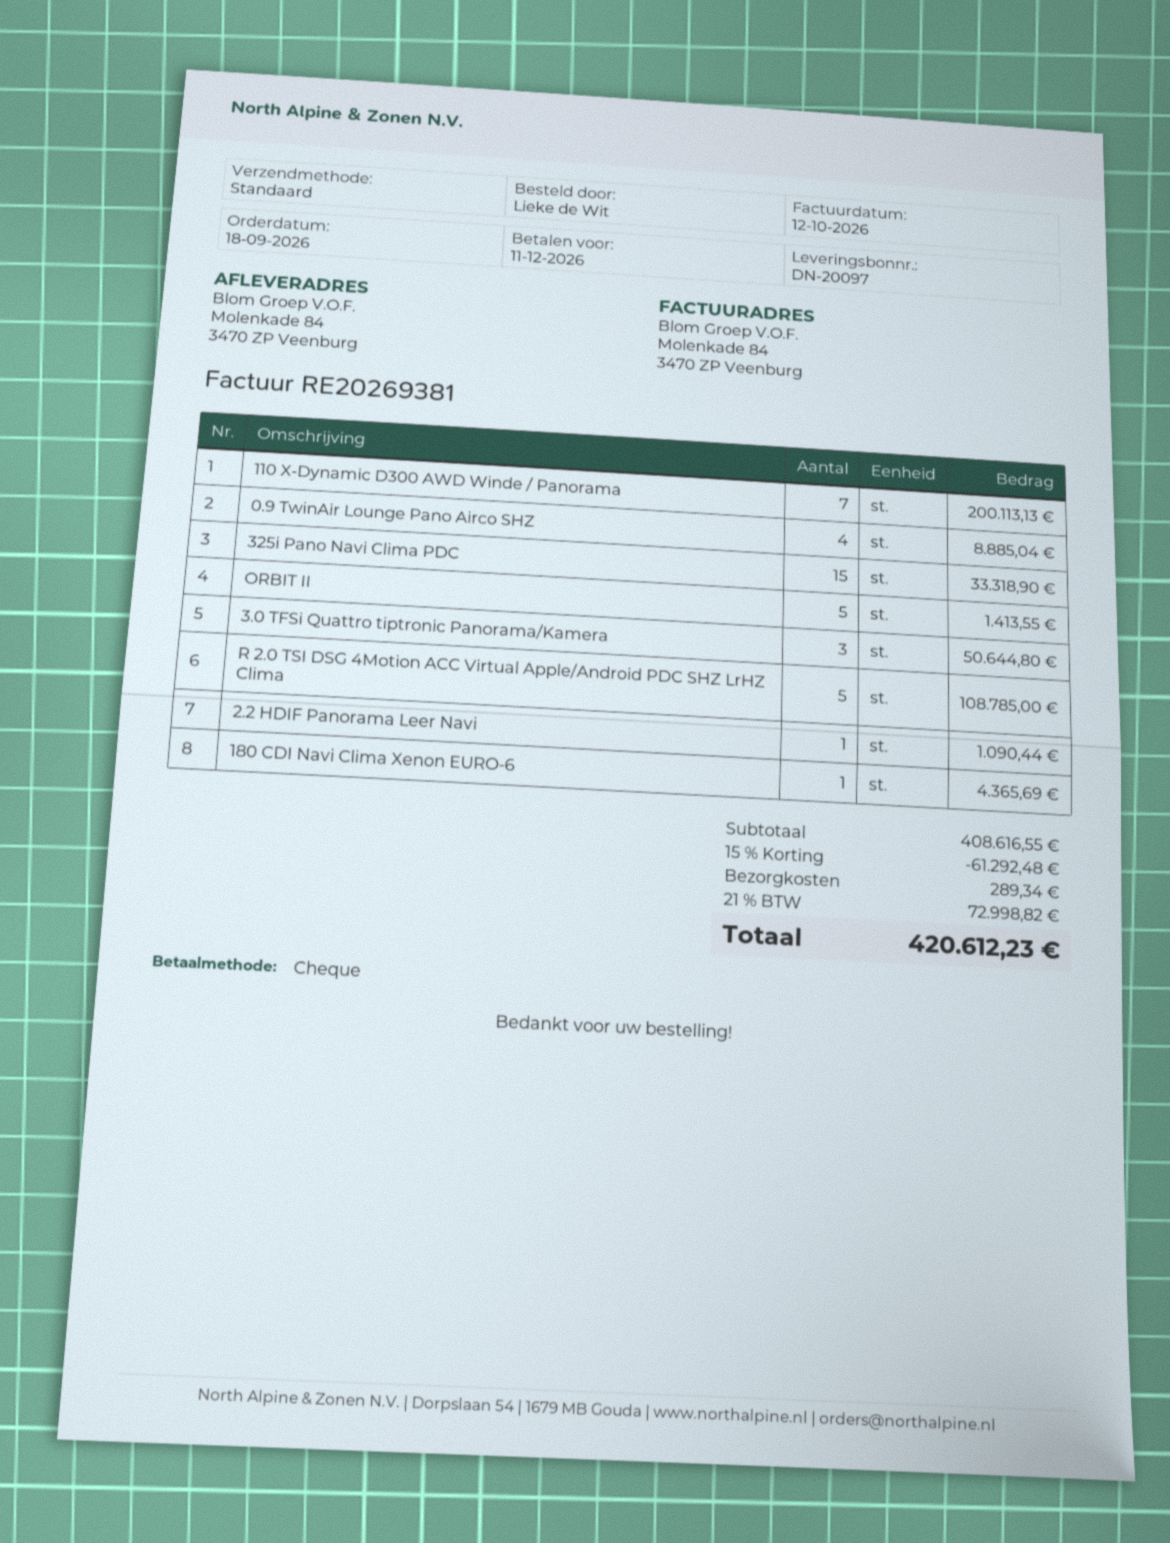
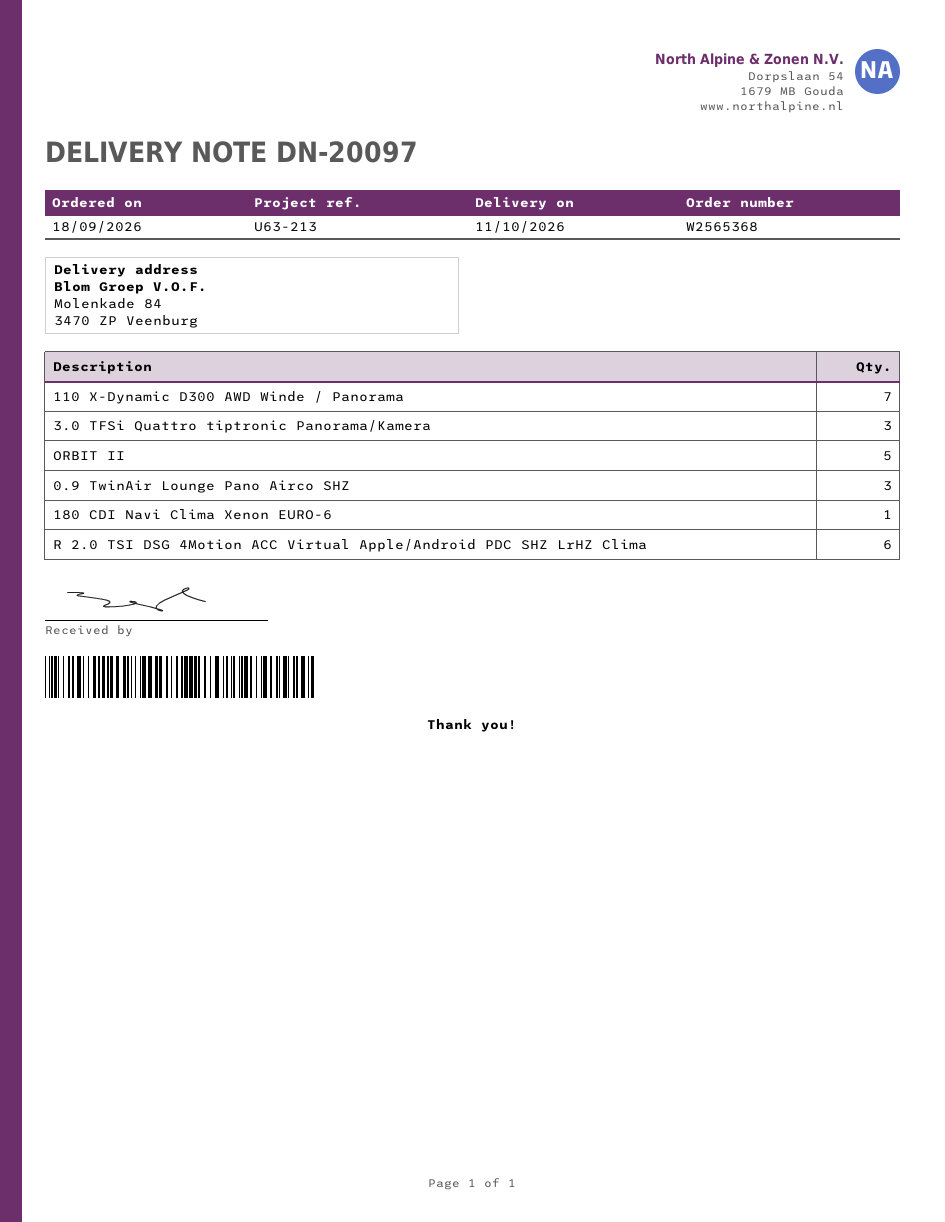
0.9 TwinAir Lounge Pano Airco SHZ: 4 -> 3
325i Pano Navi Clima PDC: 15 -> none
R 2.0 TSI DSG 4Motion ACC Virtual Apple/Android PDC SHZ LrHZ Clima: 5 -> 6
2.2 HDIF Panorama Leer Navi: 1 -> none

